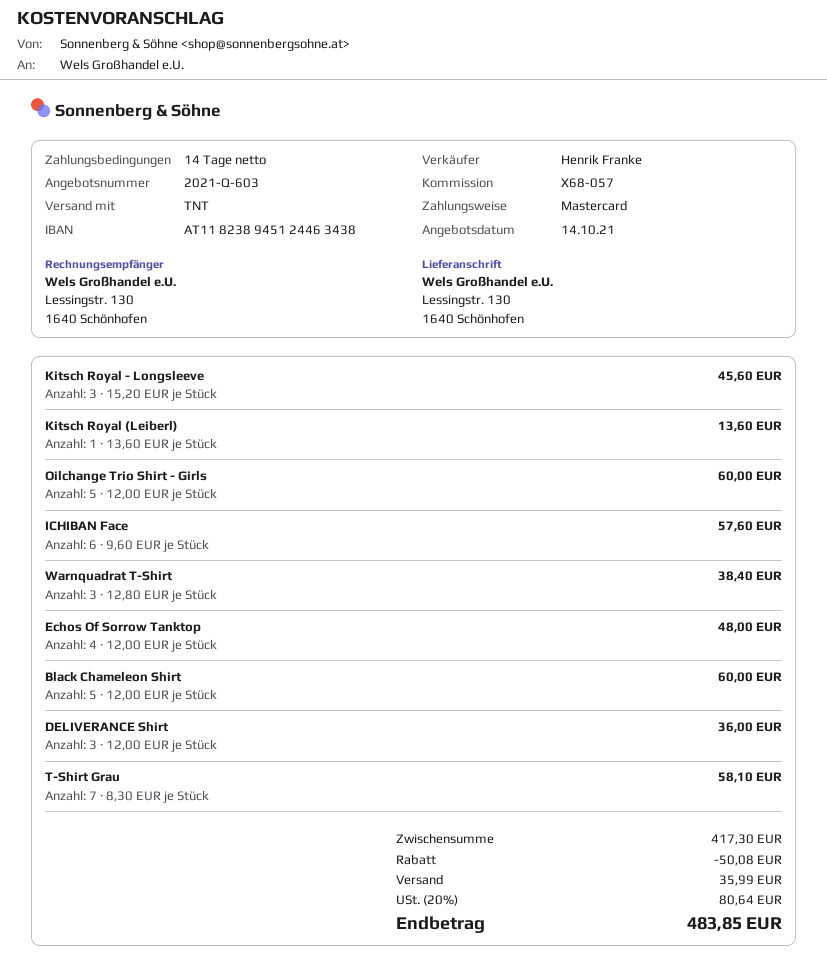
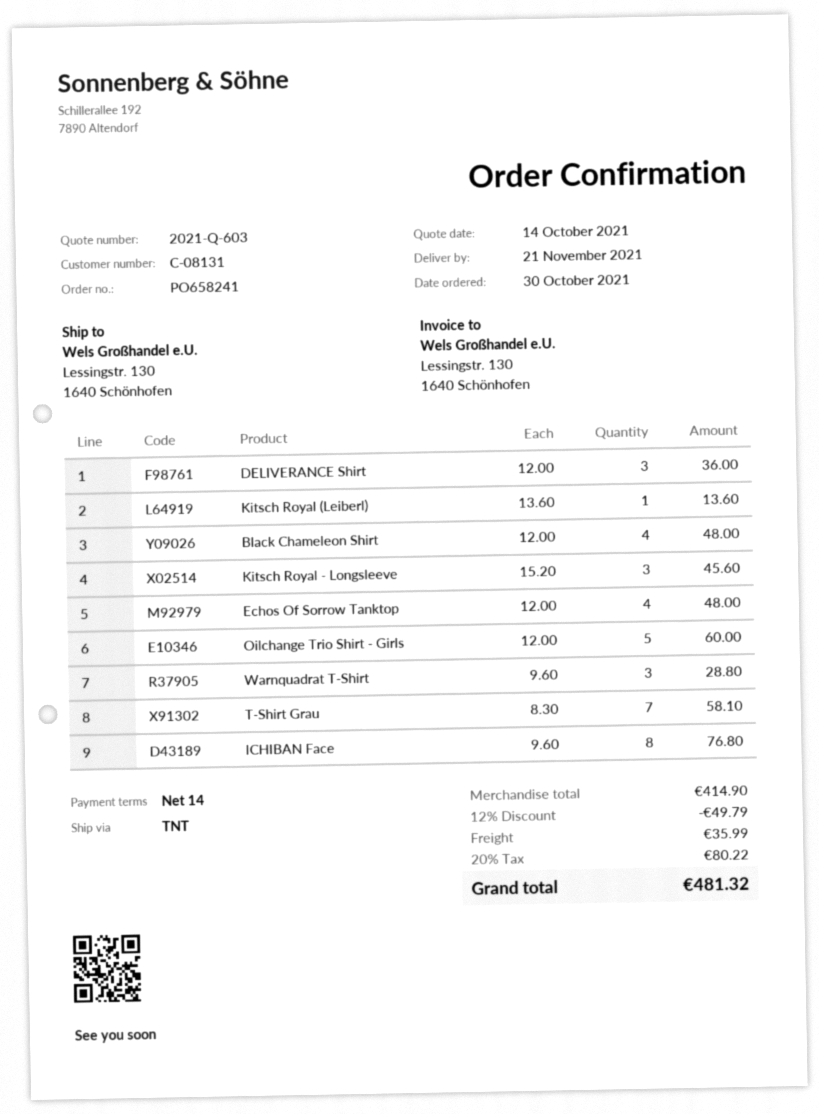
ICHIBAN Face: 6 x 9.60 = 57.60 -> 8 x 9.60 = 76.80
Warnquadrat T-Shirt: 3 x 12.80 = 38.40 -> 3 x 9.60 = 28.80
Black Chameleon Shirt: 5 x 12.00 = 60.00 -> 4 x 12.00 = 48.00
subtotal: 417.30 -> 414.90
discount: 50.08 -> 49.79
tax: 20% = 80.64 -> 20% = 80.22
total: 483.85 -> 481.32

